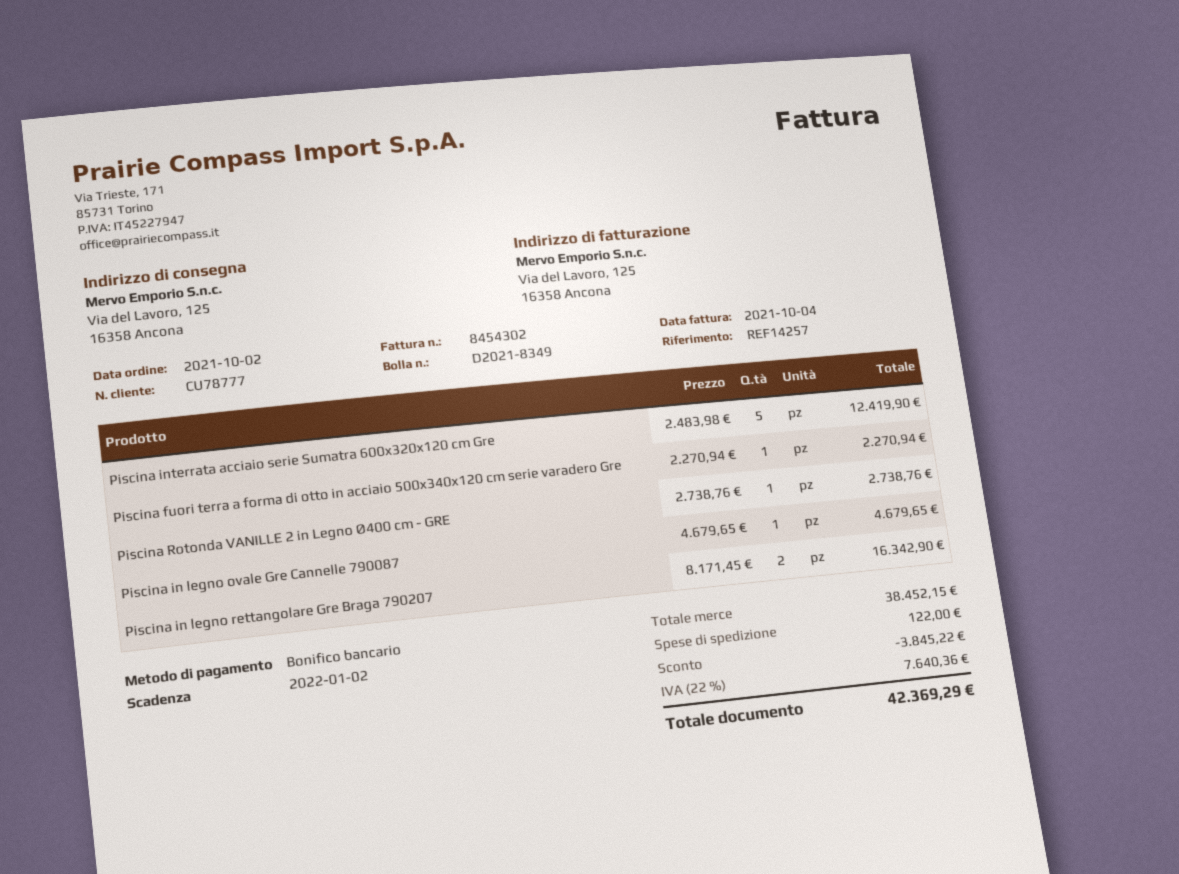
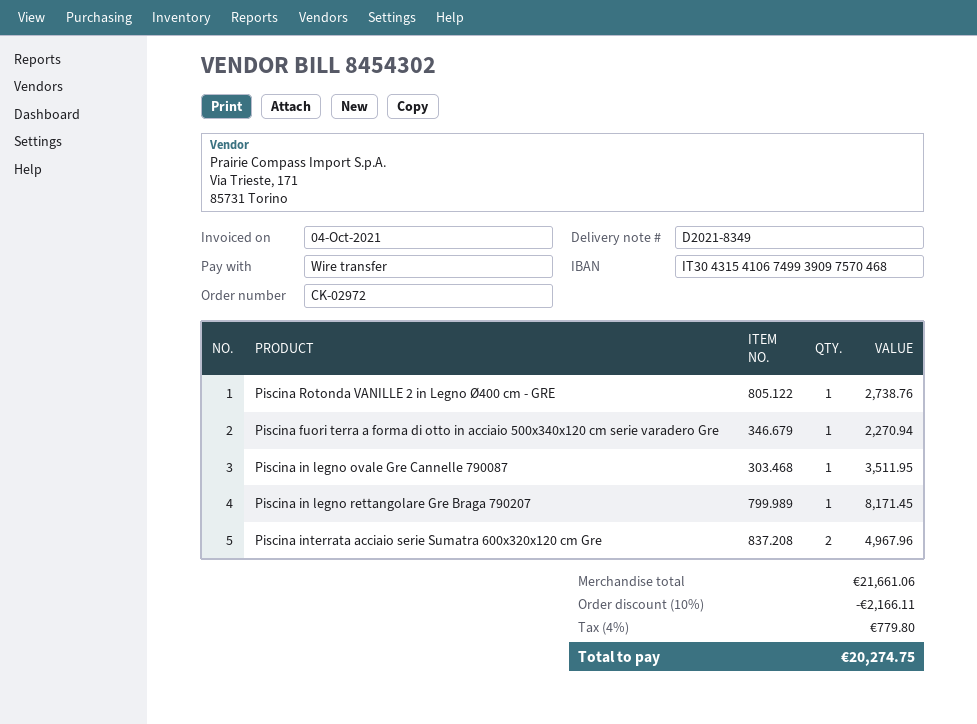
Piscina interrata acciaio serie Sumatra 600x320x120 cm Gre: 5 for 12419.90 -> 2 for 4967.96
Piscina in legno ovale Gre Cannelle 790087: 1 for 4679.65 -> 1 for 3511.95
Piscina in legno rettangolare Gre Braga 790207: 2 for 16342.90 -> 1 for 8171.45
subtotal: 38452.15 -> 21661.06
discount: 3845.22 -> 2166.11
shipping: 122.00 -> none
tax: 22% = 7640.36 -> 4% = 779.80
total: 42369.29 -> 20274.75

